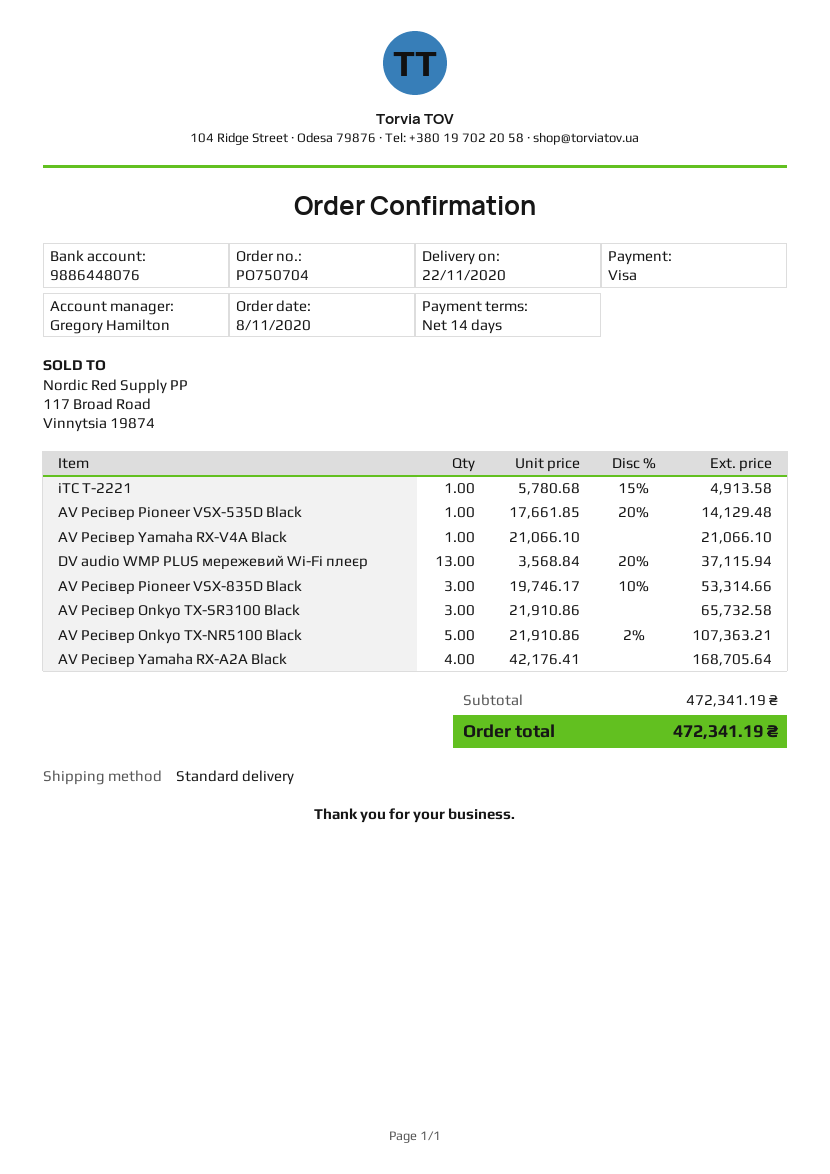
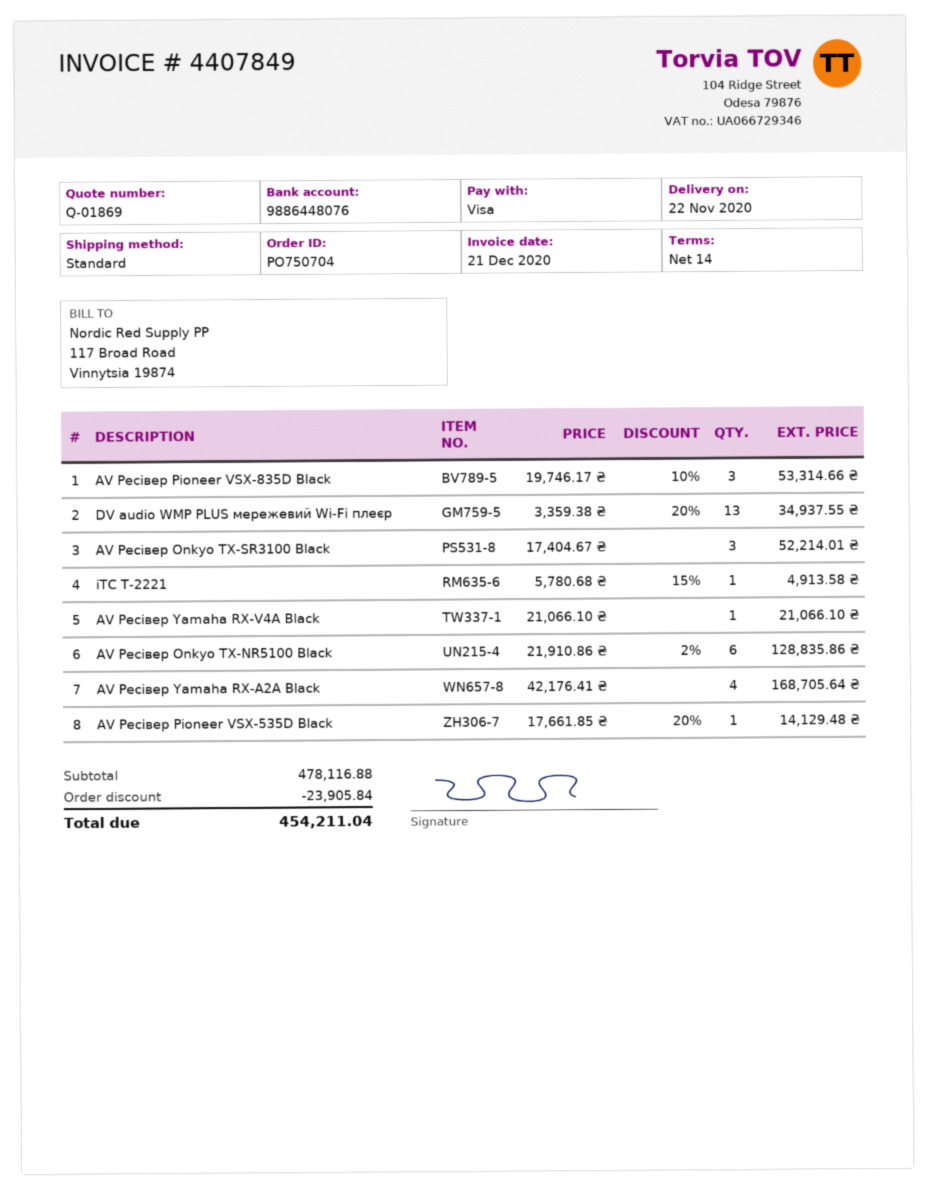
DV audio WMP PLUS мережевий Wi-Fi плеєр: 13 x 3568.84 - 20% = 37115.94 -> 13 x 3359.38 - 20% = 34937.55
AV Ресівер Onkyo TX-SR3100 Black: 3 x 21910.86 = 65732.58 -> 3 x 17404.67 = 52214.01
AV Ресівер Onkyo TX-NR5100 Black: 5 x 21910.86 - 2% = 107363.21 -> 6 x 21910.86 - 2% = 128835.86
subtotal: 472341.19 -> 478116.88
discount: none -> 23905.84
total: 472341.19 -> 454211.04

